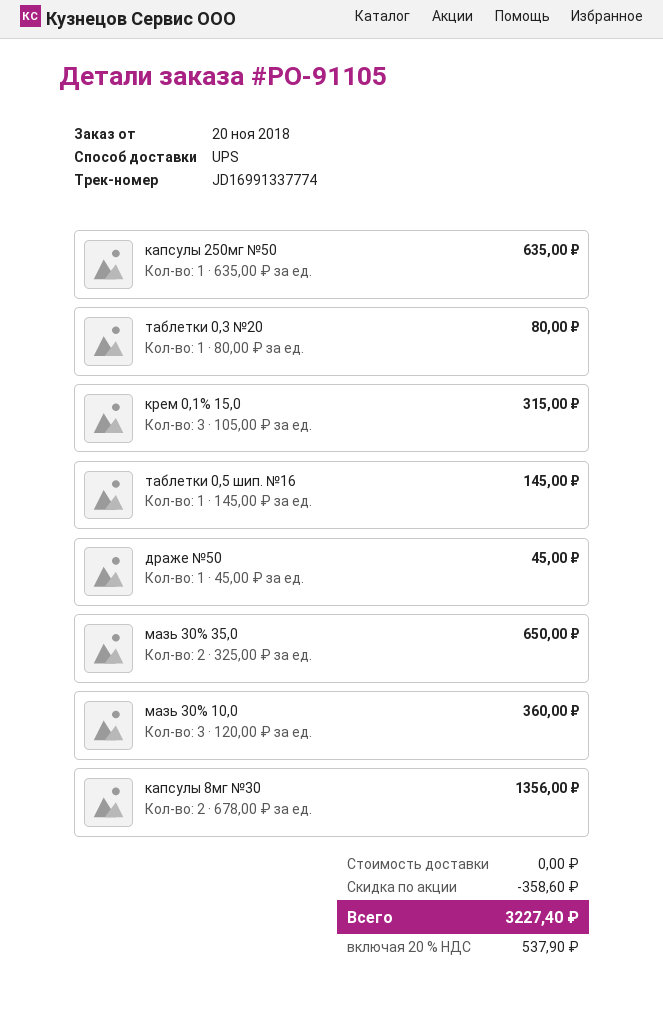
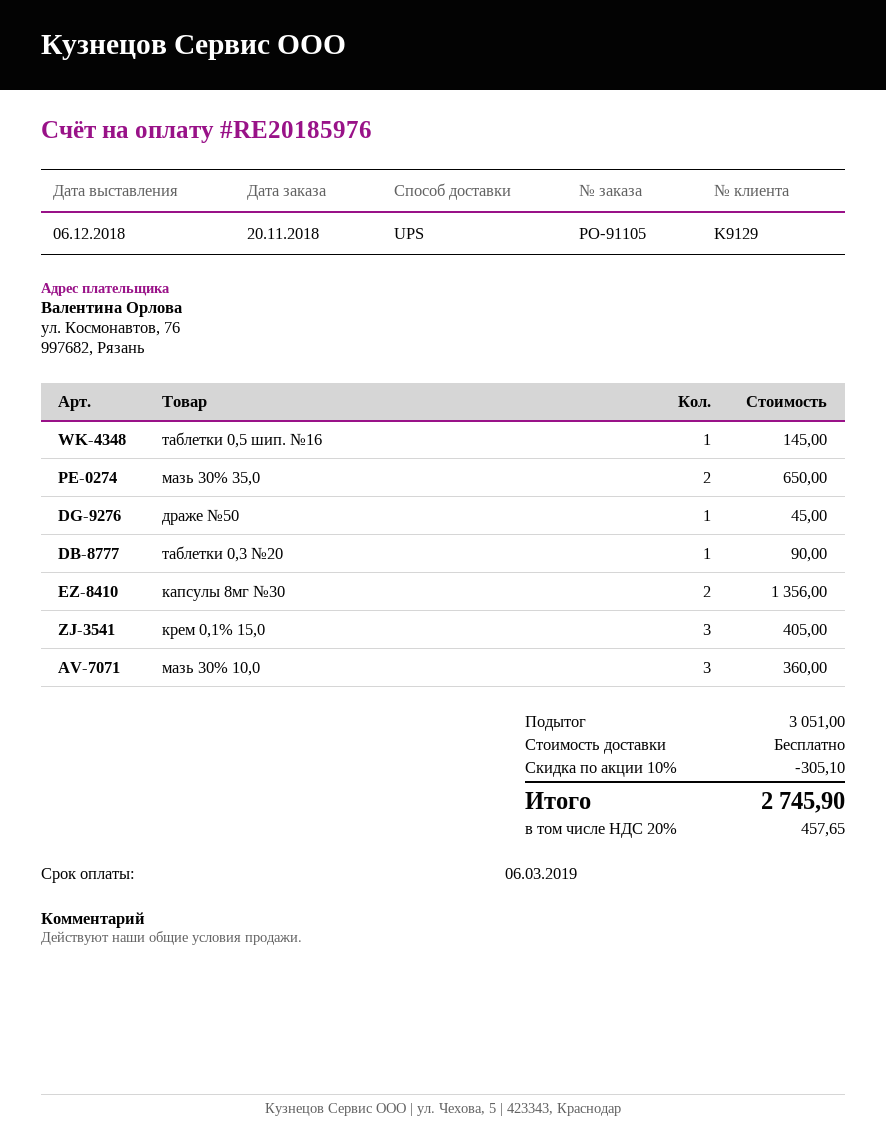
капсулы 250мг №50: 1 for 635.00 -> none
таблетки 0,3 №20: 1 for 80.00 -> 1 for 90.00
крем 0,1% 15,0: 3 for 315.00 -> 3 for 405.00
discount: 358.60 -> 305.10
tax: 20% = 537.90 -> 20% = 457.65
total: 3227.40 -> 2745.90

